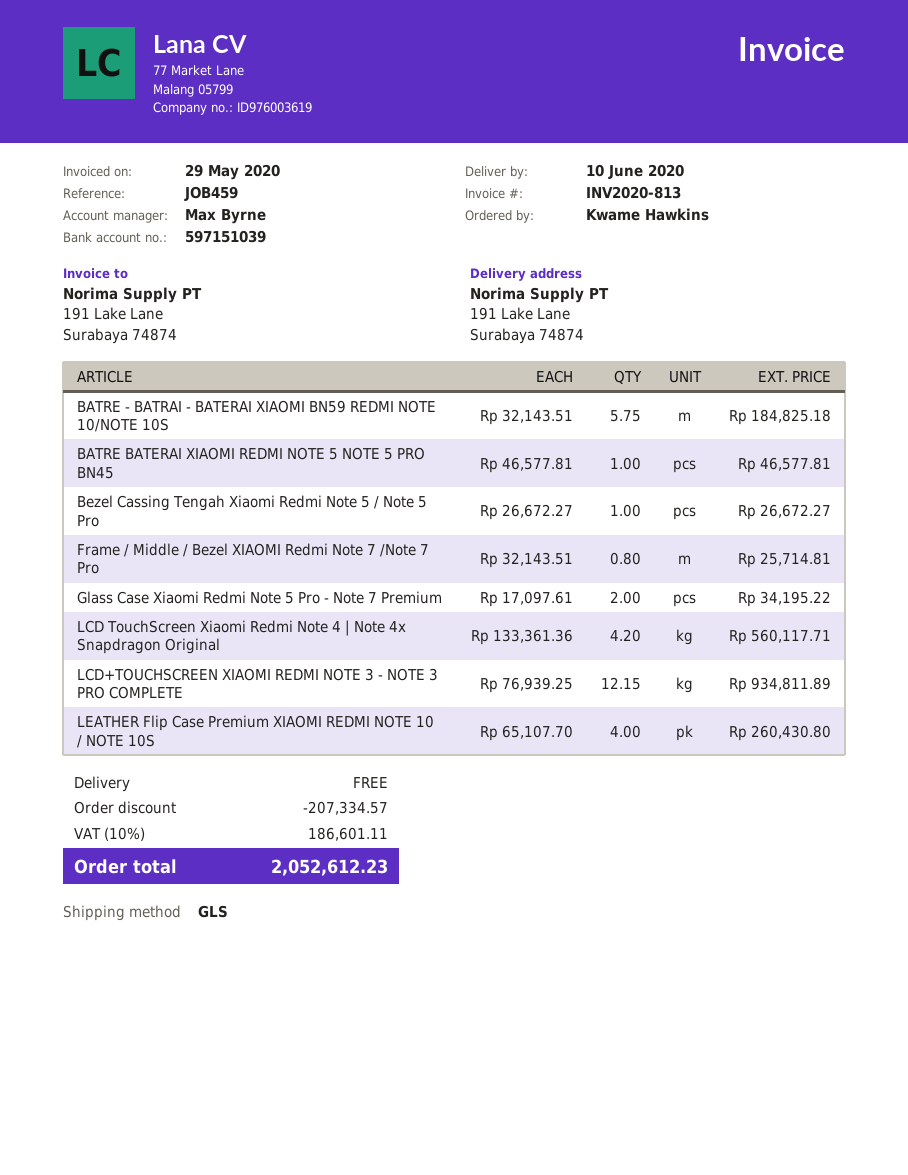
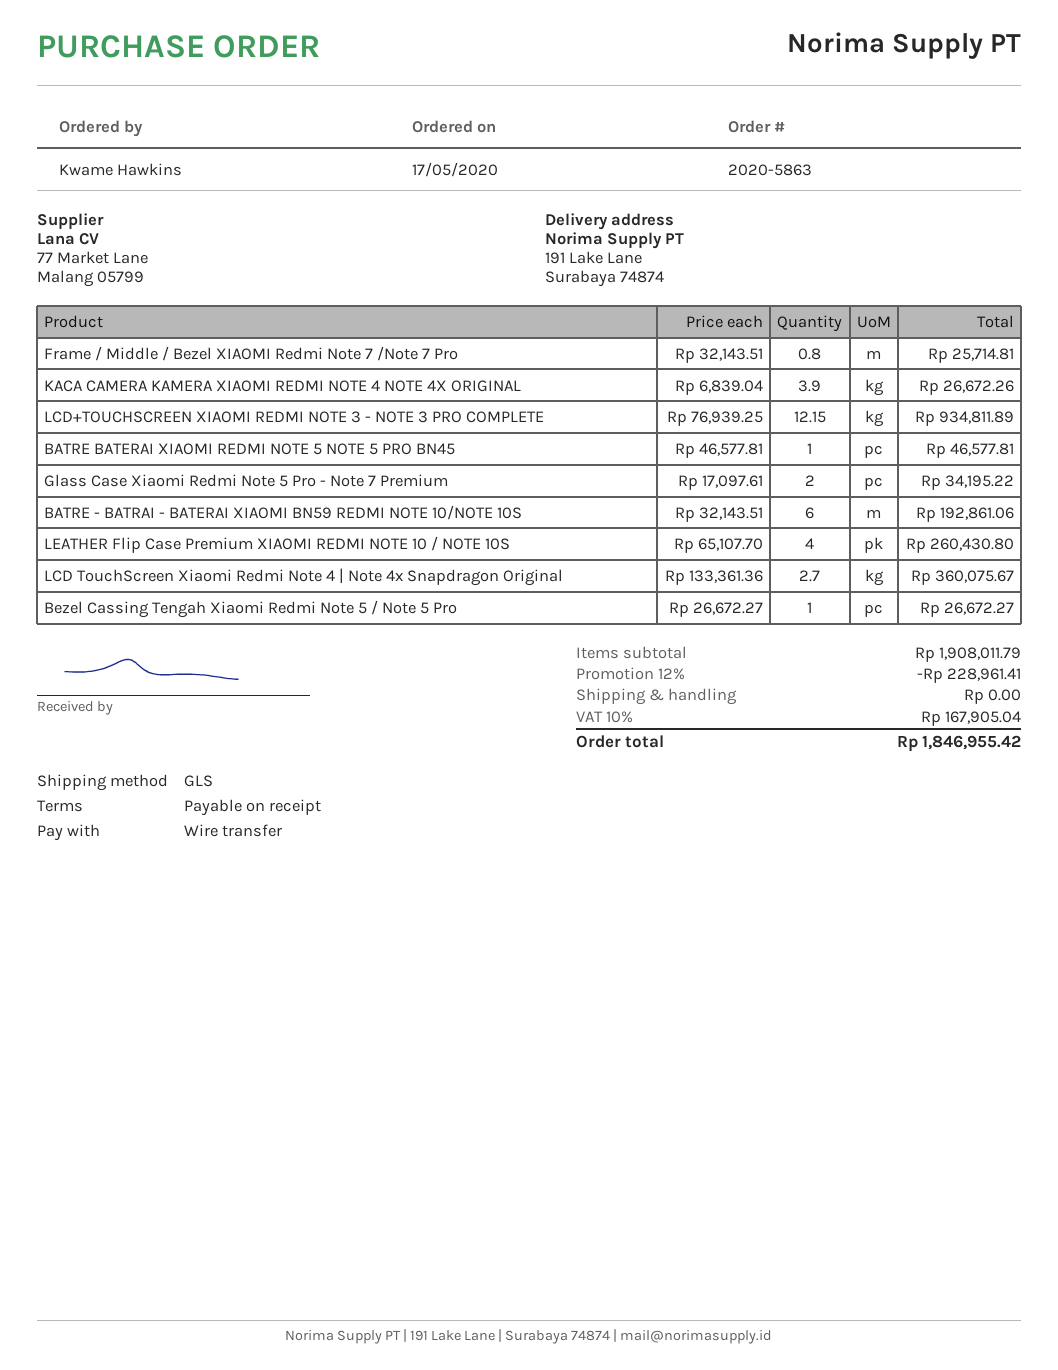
BATRE - BATRAI - BATERAI XIAOMI BN59 REDMI NOTE 10/NOTE 10S: 5.75 x 32143.51 = 184825.18 -> 6 x 32143.51 = 192861.06
LCD TouchScreen Xiaomi Redmi Note 4 | Note 4x Snapdragon Original: 4.2 x 133361.36 = 560117.71 -> 2.7 x 133361.36 = 360075.67
KACA CAMERA KAMERA XIAOMI REDMI NOTE 4 NOTE 4X ORIGINAL: none -> 3.9 x 6839.04 = 26672.26
discount: 207334.57 -> 228961.41
tax: 10% = 186601.11 -> 10% = 167905.04
total: 2052612.23 -> 1846955.42

